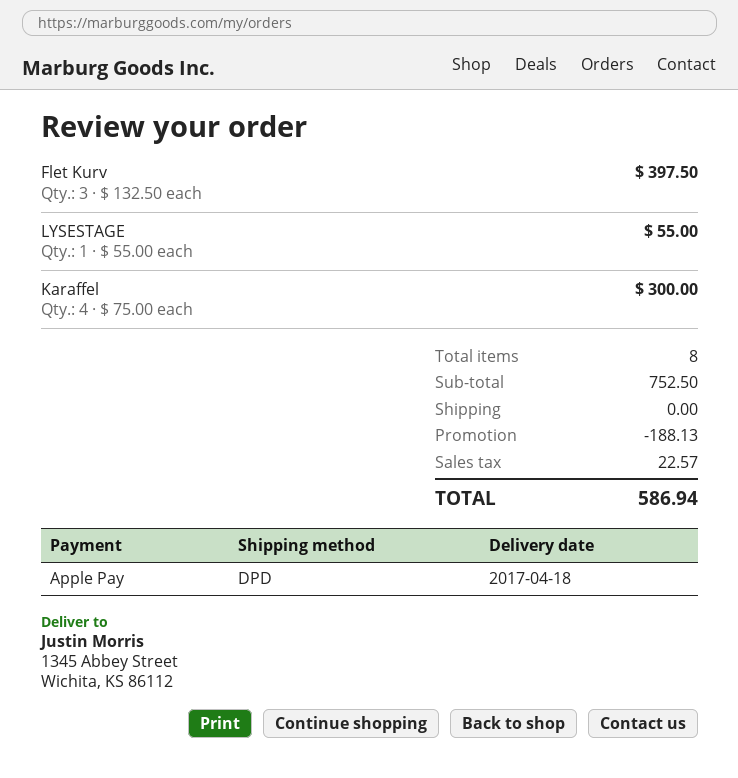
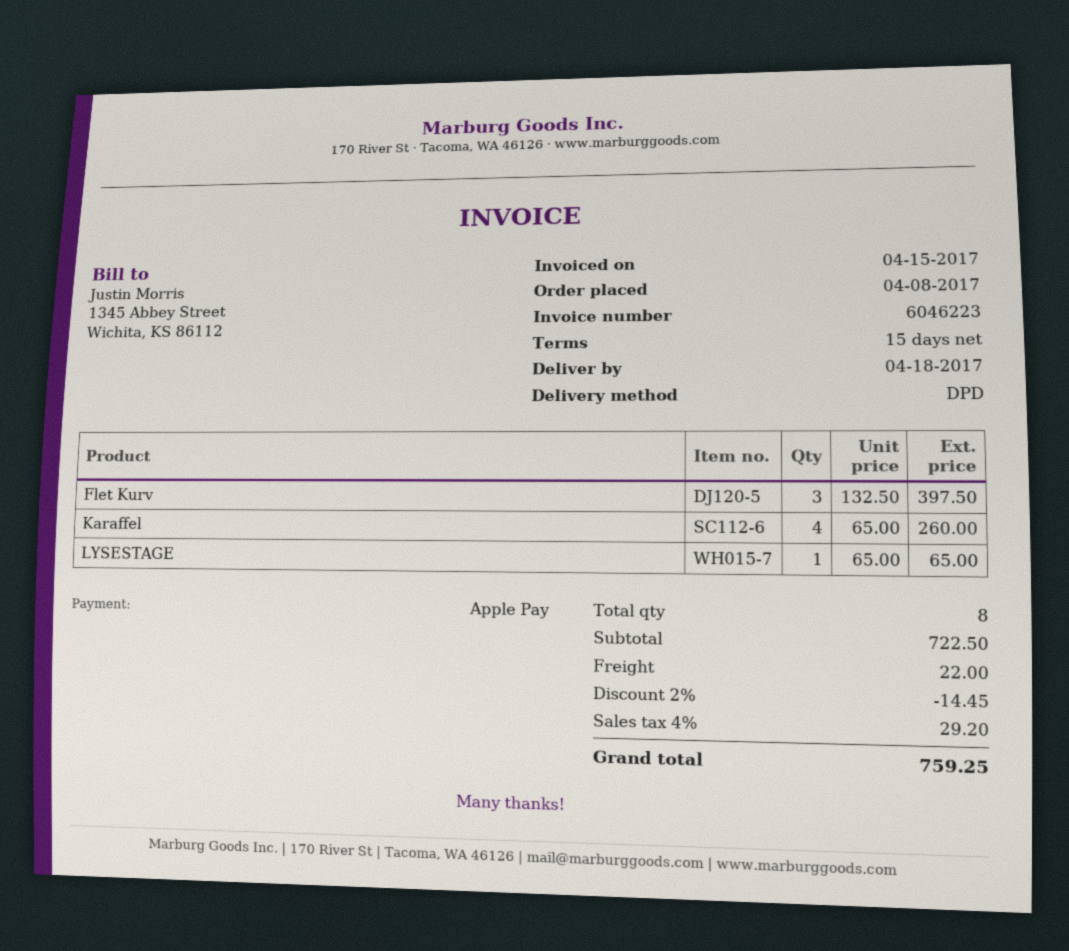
LYSESTAGE: 1 x 55.00 = 55.00 -> 1 x 65.00 = 65.00
Karaffel: 4 x 75.00 = 300.00 -> 4 x 65.00 = 260.00
subtotal: 752.50 -> 722.50
discount: 188.13 -> 14.45
shipping: 0.00 -> 22.00
tax: 22.57 -> 29.20
total: 586.94 -> 759.25

